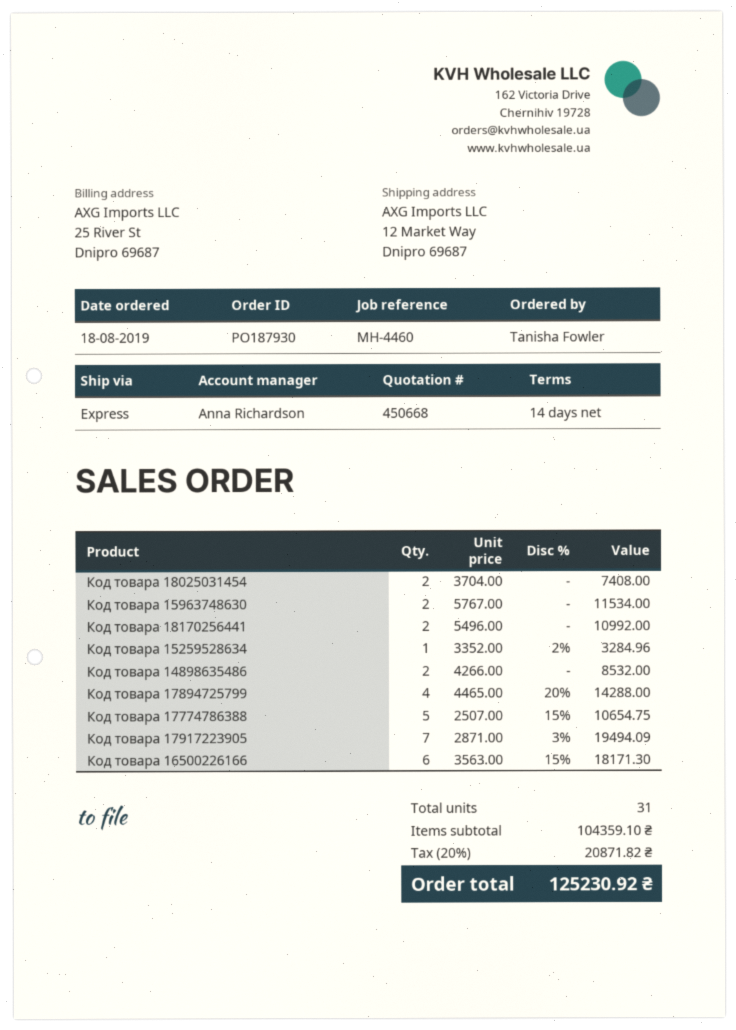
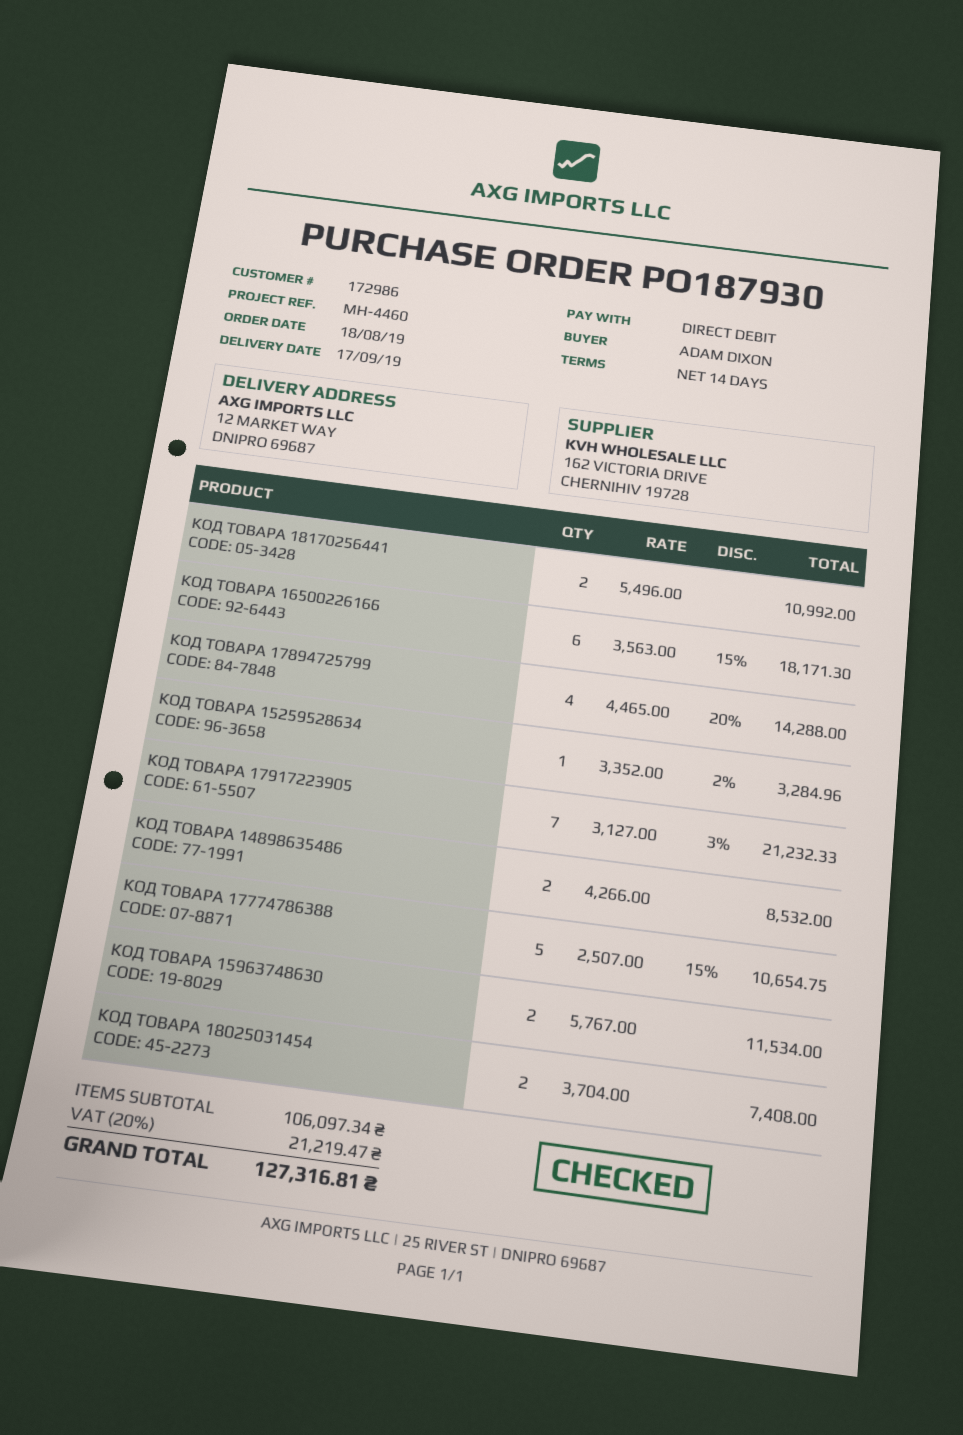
ordered by: Tanisha Fowler -> ADAM DIXON
Код товара 17917223905: 7 x 2871.00 - 3% = 19494.09 -> 7 x 3127.00 - 3% = 21232.33
subtotal: 104359.10 -> 106097.34
tax: 20% = 20871.82 -> 20% = 21219.47
total: 125230.92 -> 127316.81

